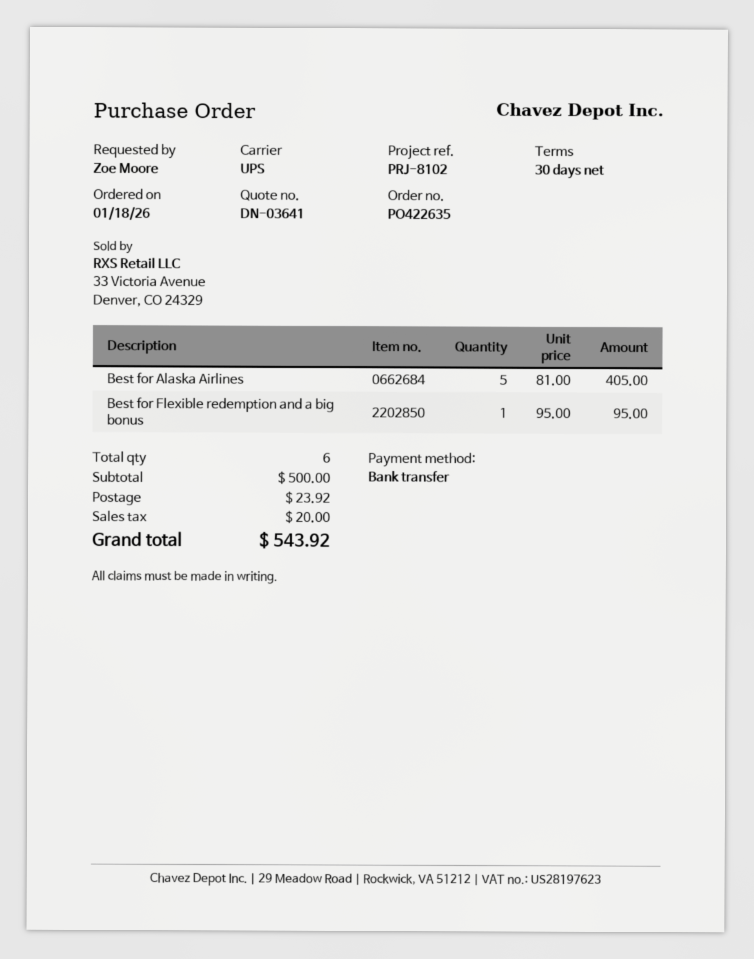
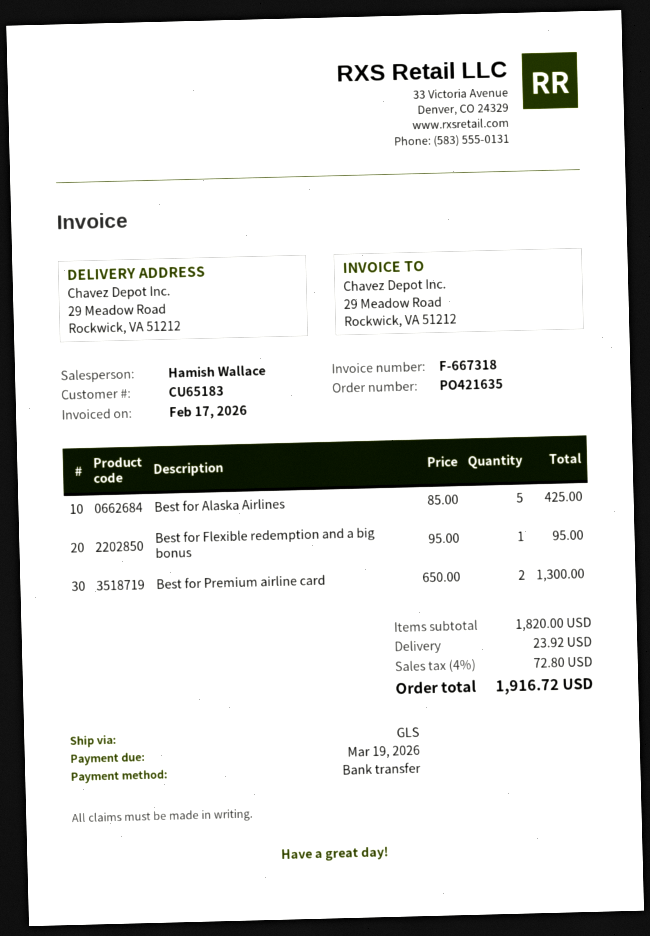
order number: PO422635 -> PO421635
shipping method: UPS -> GLS
Best for Alaska Airlines: 5 x 81.00 = 405.00 -> 5 x 85.00 = 425.00
Best for Premium airline card: none -> 2 x 650.00 = 1300.00
subtotal: 500.00 -> 1820.00
tax: 20.00 -> 72.80
total: 543.92 -> 1916.72

